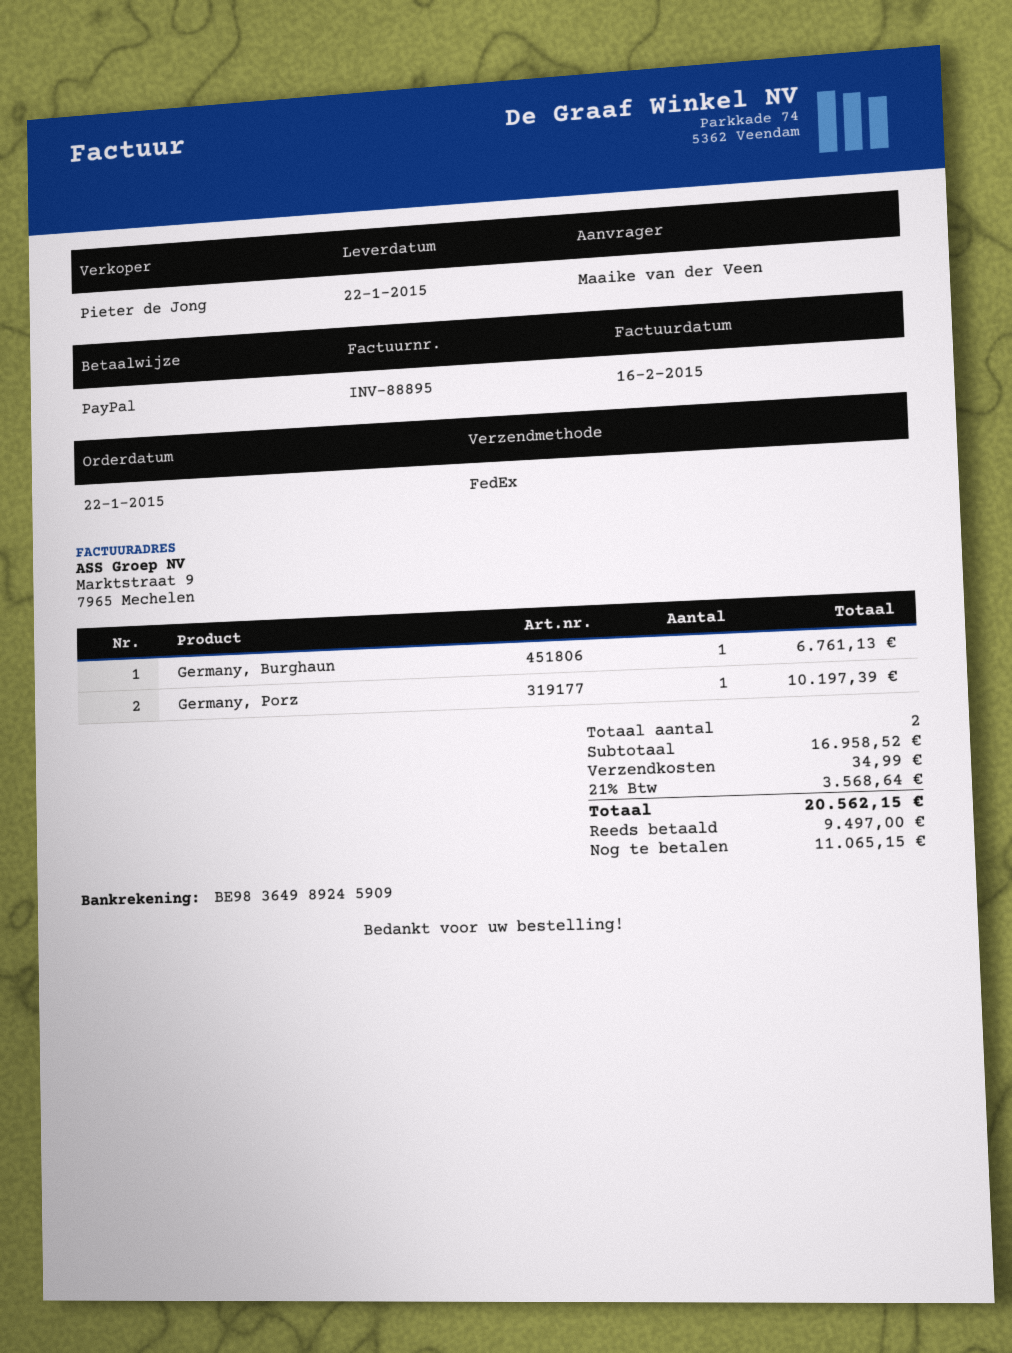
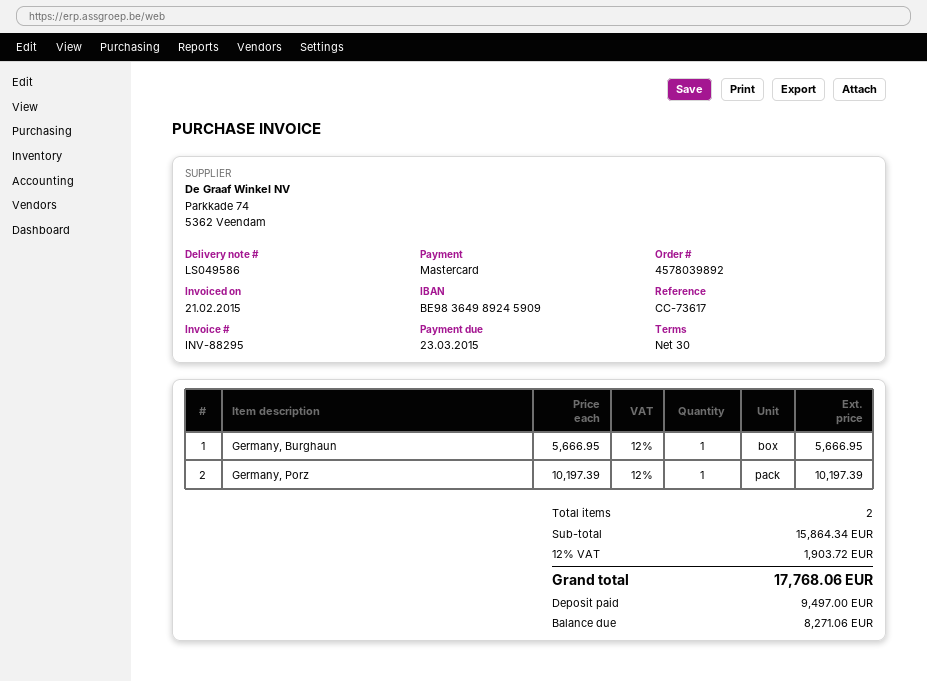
invoice number: INV-88895 -> INV-88295
invoice date: 2015-02-16 -> 2015-02-21
payment method: PayPal -> Mastercard
Germany, Burghaun: 1 for 6761.13 -> 1 for 5666.95
subtotal: 16958.52 -> 15864.34
shipping: 34.99 -> none
tax: 21% = 3568.64 -> 12% = 1903.72
total: 20562.15 -> 17768.06
balance: 11065.15 -> 8271.06

